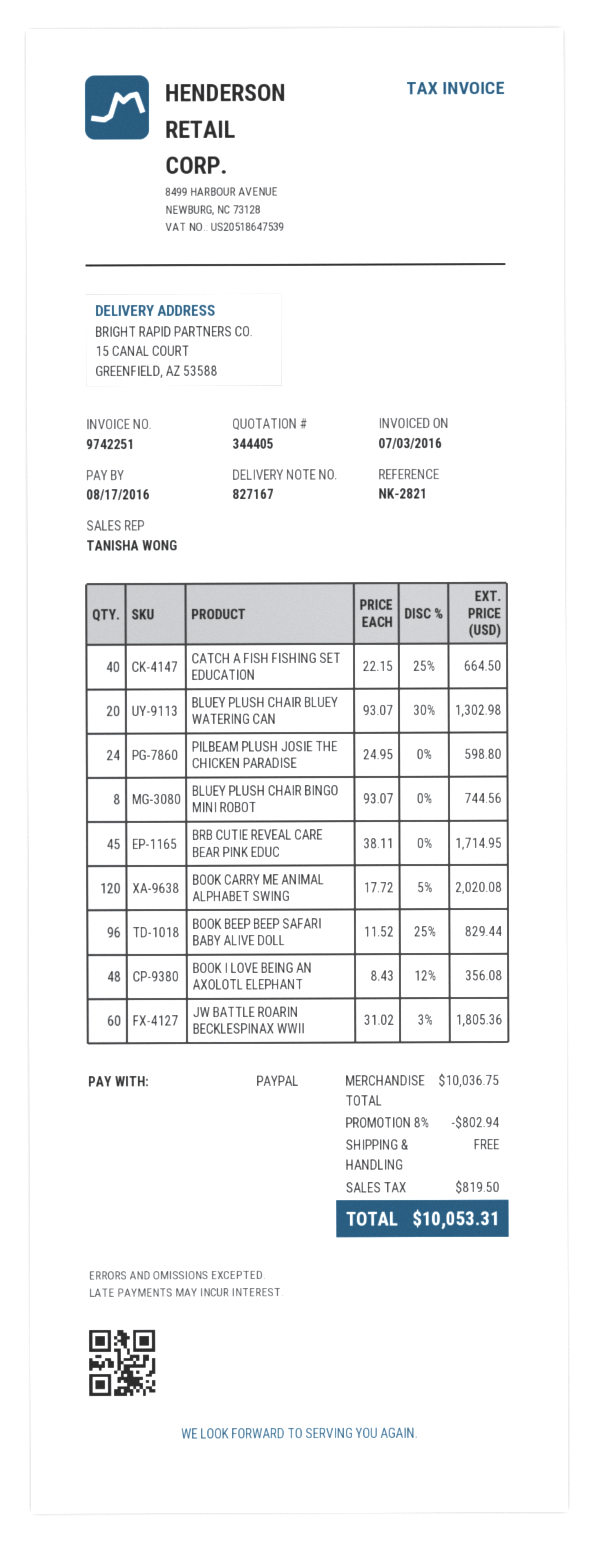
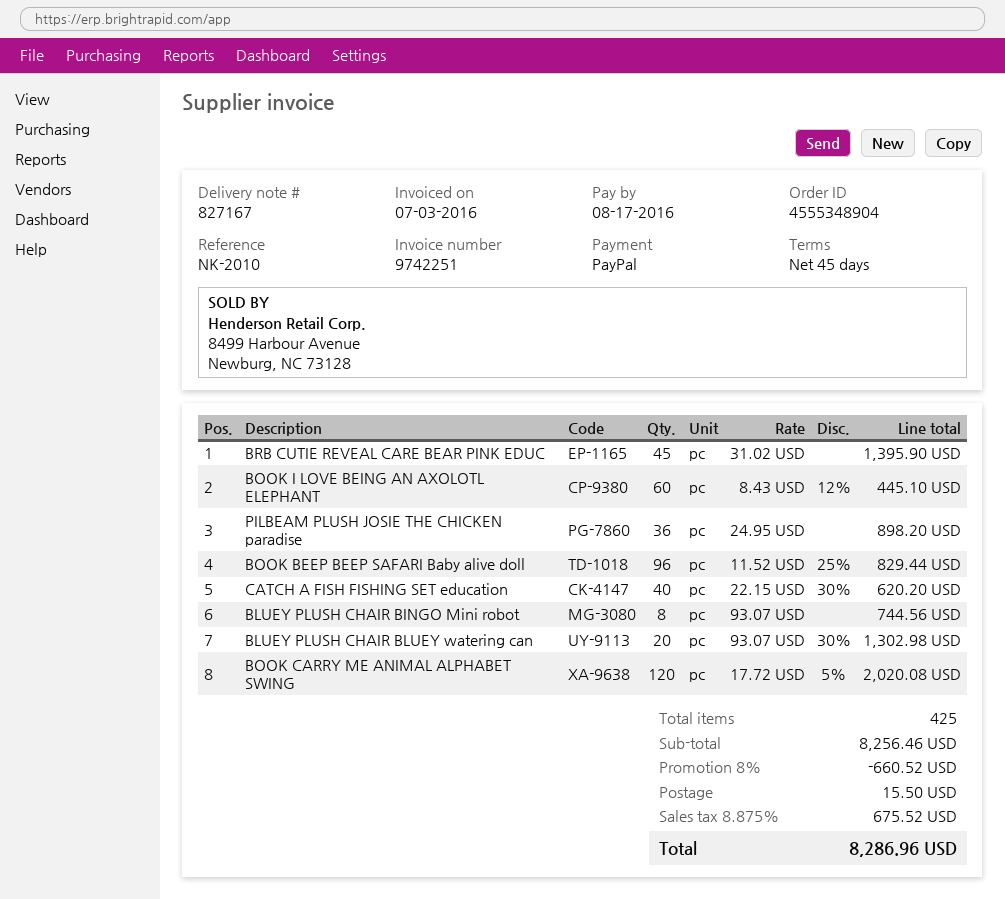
reference: NK-2821 -> NK-2010
CATCH A FISH FISHING SET EDUCATION: 40 x 22.15 - 25% = 664.50 -> 40 x 22.15 - 30% = 620.20
PILBEAM PLUSH JOSIE THE CHICKEN PARADISE: 24 x 24.95 = 598.80 -> 36 x 24.95 = 898.20
BRB CUTIE REVEAL CARE BEAR PINK EDUC: 45 x 38.11 = 1714.95 -> 45 x 31.02 = 1395.90
BOOK I LOVE BEING AN AXOLOTL ELEPHANT: 48 x 8.43 - 12% = 356.08 -> 60 x 8.43 - 12% = 445.10
JW BATTLE ROARIN BECKLESPINAX WWII: 60 x 31.02 - 3% = 1805.36 -> none
subtotal: 10036.75 -> 8256.46
discount: 8% = 802.94 -> 8% = 660.52
shipping: 0.00 -> 15.50
tax: 819.50 -> 675.52
total: 10053.31 -> 8286.96

